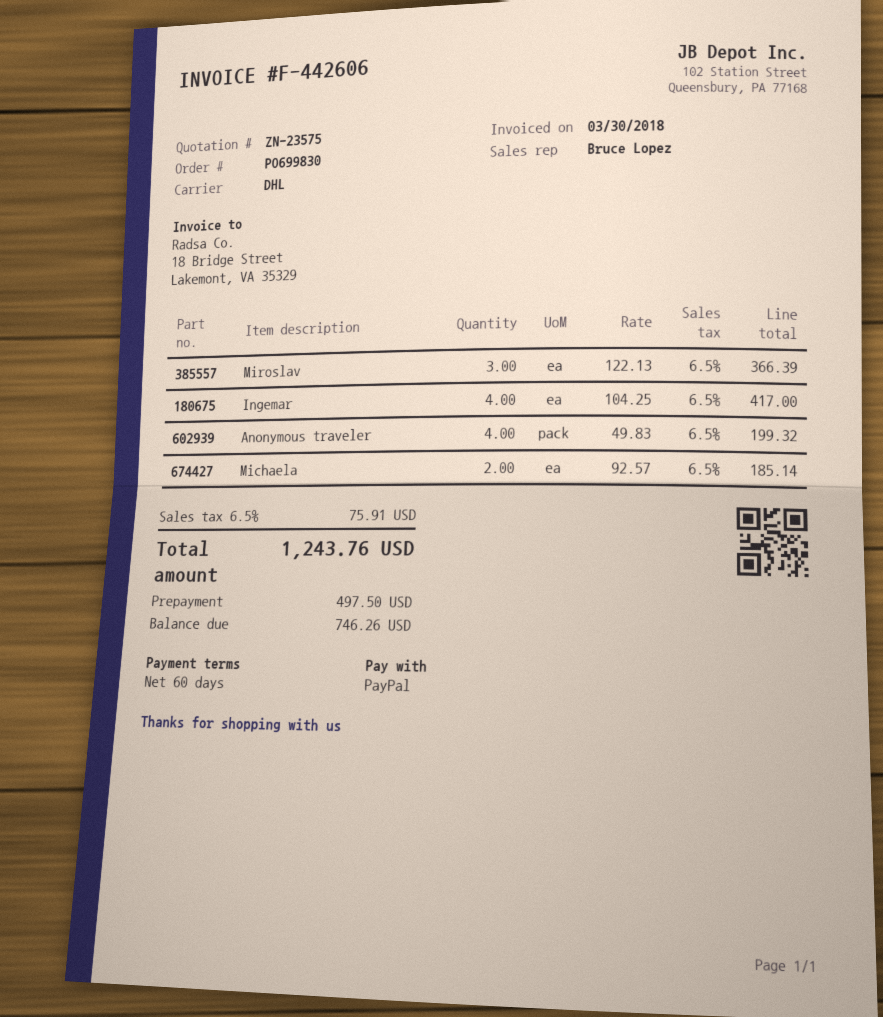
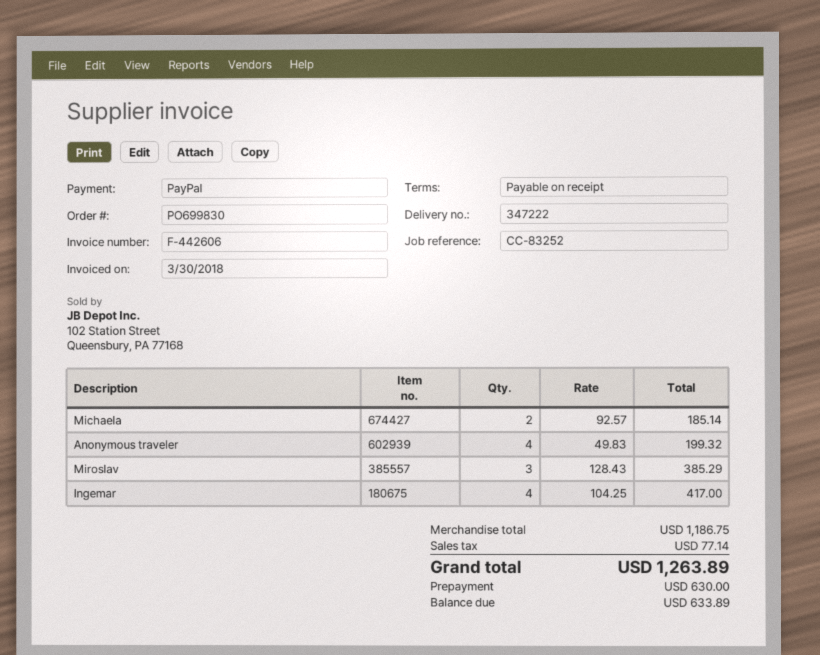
payment terms: 60 days -> on receipt
Miroslav: 3 x 122.13 = 366.39 -> 3 x 128.43 = 385.29
tax: 75.91 -> 77.14
total: 1243.76 -> 1263.89
deposit: 497.50 -> 630.00
balance: 746.26 -> 633.89

